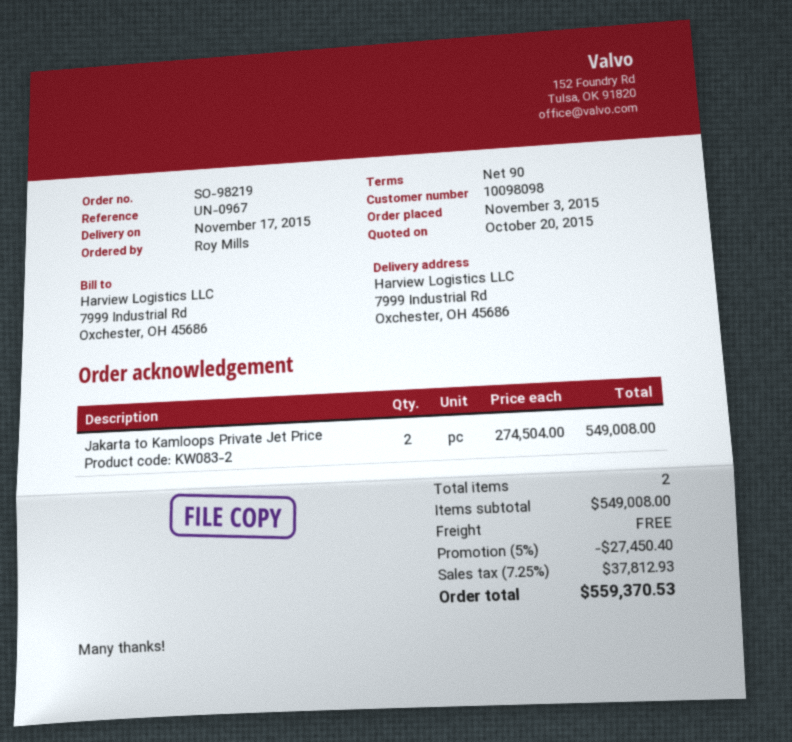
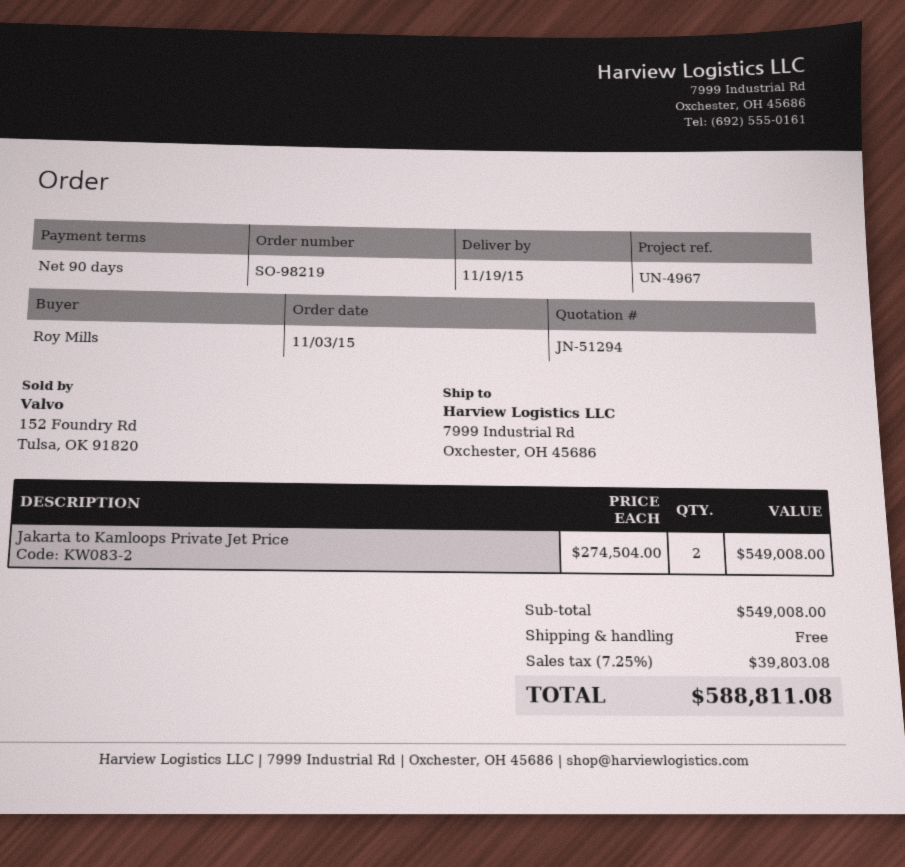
delivery date: 2015-11-17 -> 2015-11-19
reference: UN-0967 -> UN-4967
discount: 5% = 27450.40 -> none
tax: 7.25% = 37812.93 -> 7.25% = 39803.08
total: 559370.53 -> 588811.08

